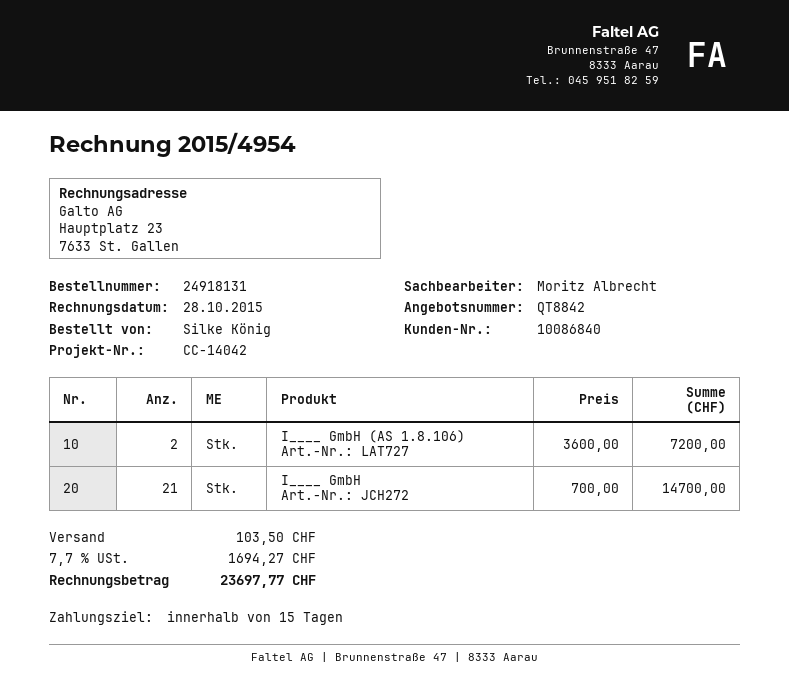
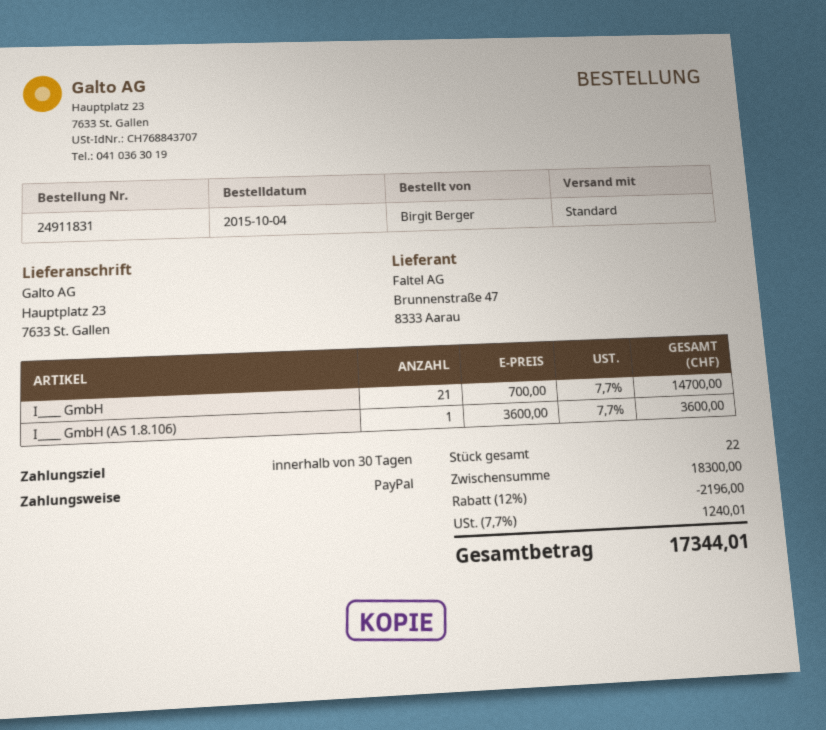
order number: 24918131 -> 24911831
payment terms: 15 days -> 30 days
ordered by: Silke König -> Birgit Berger
I____ GmbH (AS 1.8.106): 2 x 3600.00 = 7200.00 -> 1 x 3600.00 = 3600.00
discount: none -> 12% = 2196.00
shipping: 103.50 -> none
tax: 7.7% = 1694.27 -> 7.7% = 1240.01
total: 23697.77 -> 17344.01

